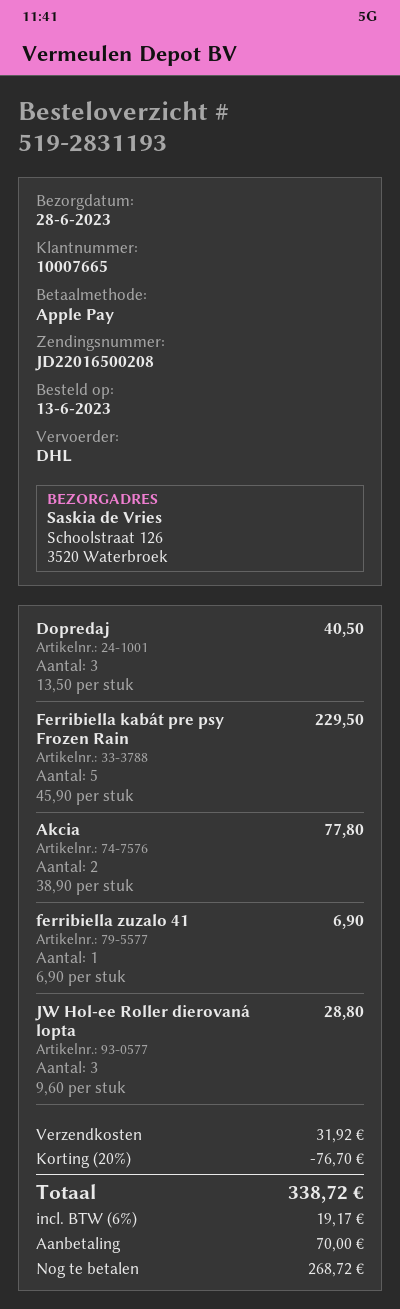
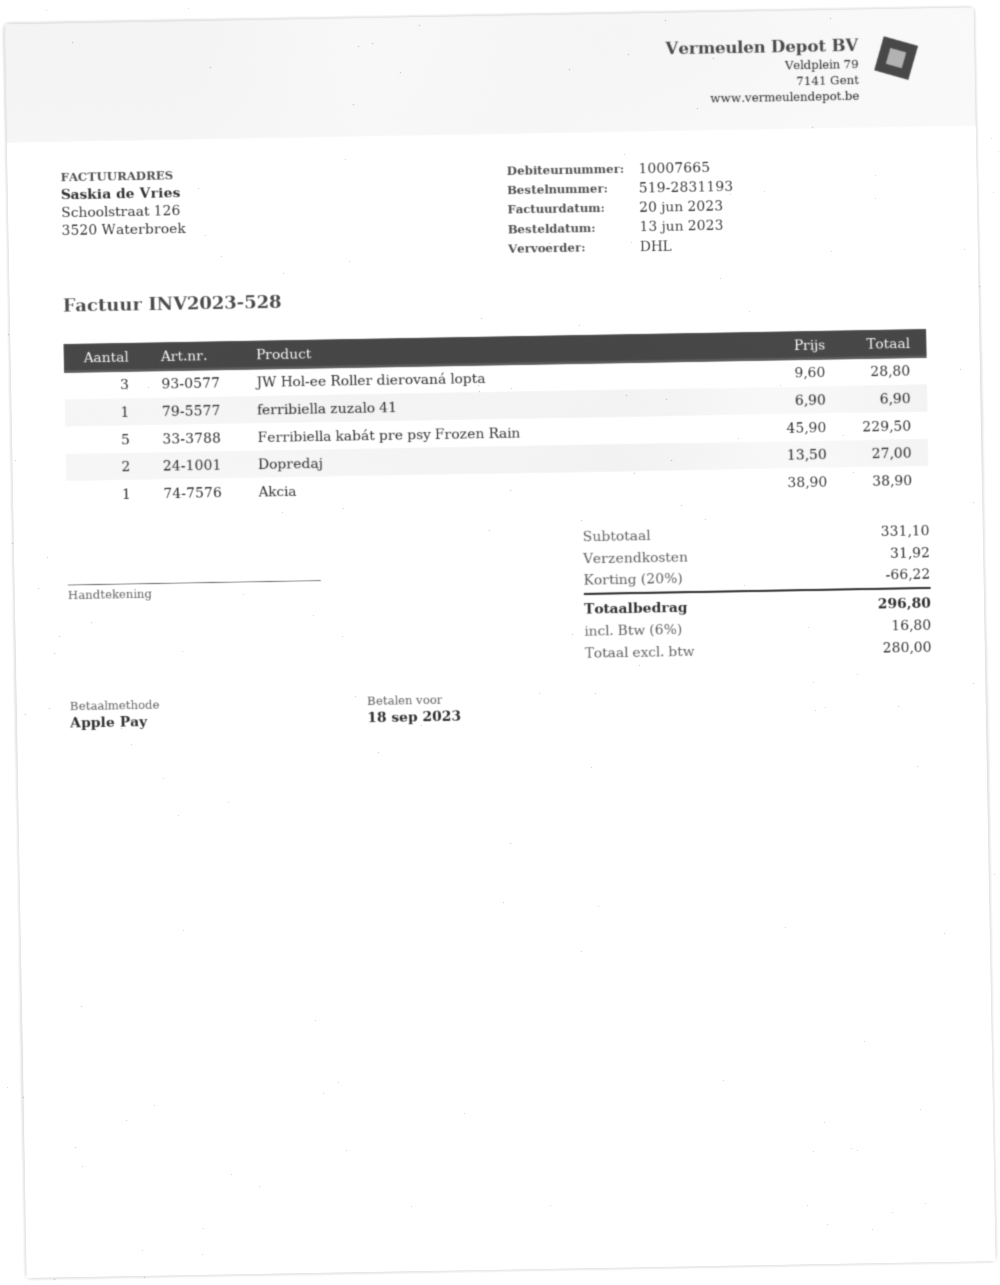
Dopredaj: 3 x 13.50 = 40.50 -> 2 x 13.50 = 27.00
Akcia: 2 x 38.90 = 77.80 -> 1 x 38.90 = 38.90
discount: 20% = 76.70 -> 20% = 66.22
tax: 6% = 19.17 -> 6% = 16.80
total: 338.72 -> 296.80

